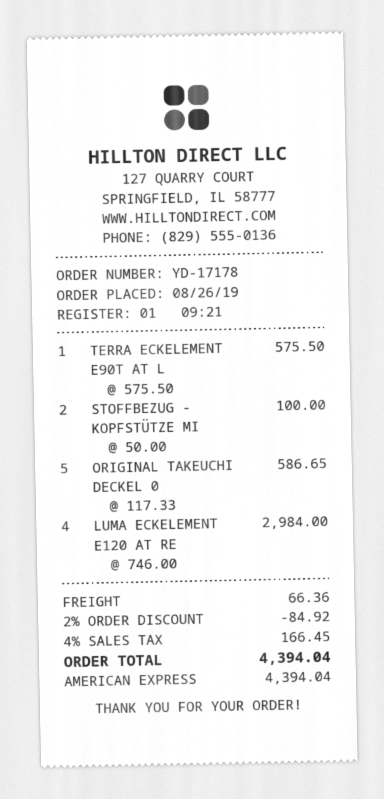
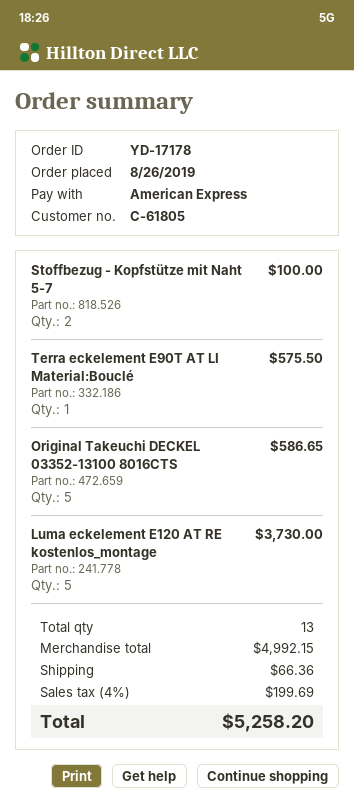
LUMA ECKELEMENT E120 AT RE: 4 for 2984.00 -> 5 for 3730.00
discount: 2% = 84.92 -> none
tax: 4% = 166.45 -> 4% = 199.69
total: 4394.04 -> 5258.20

